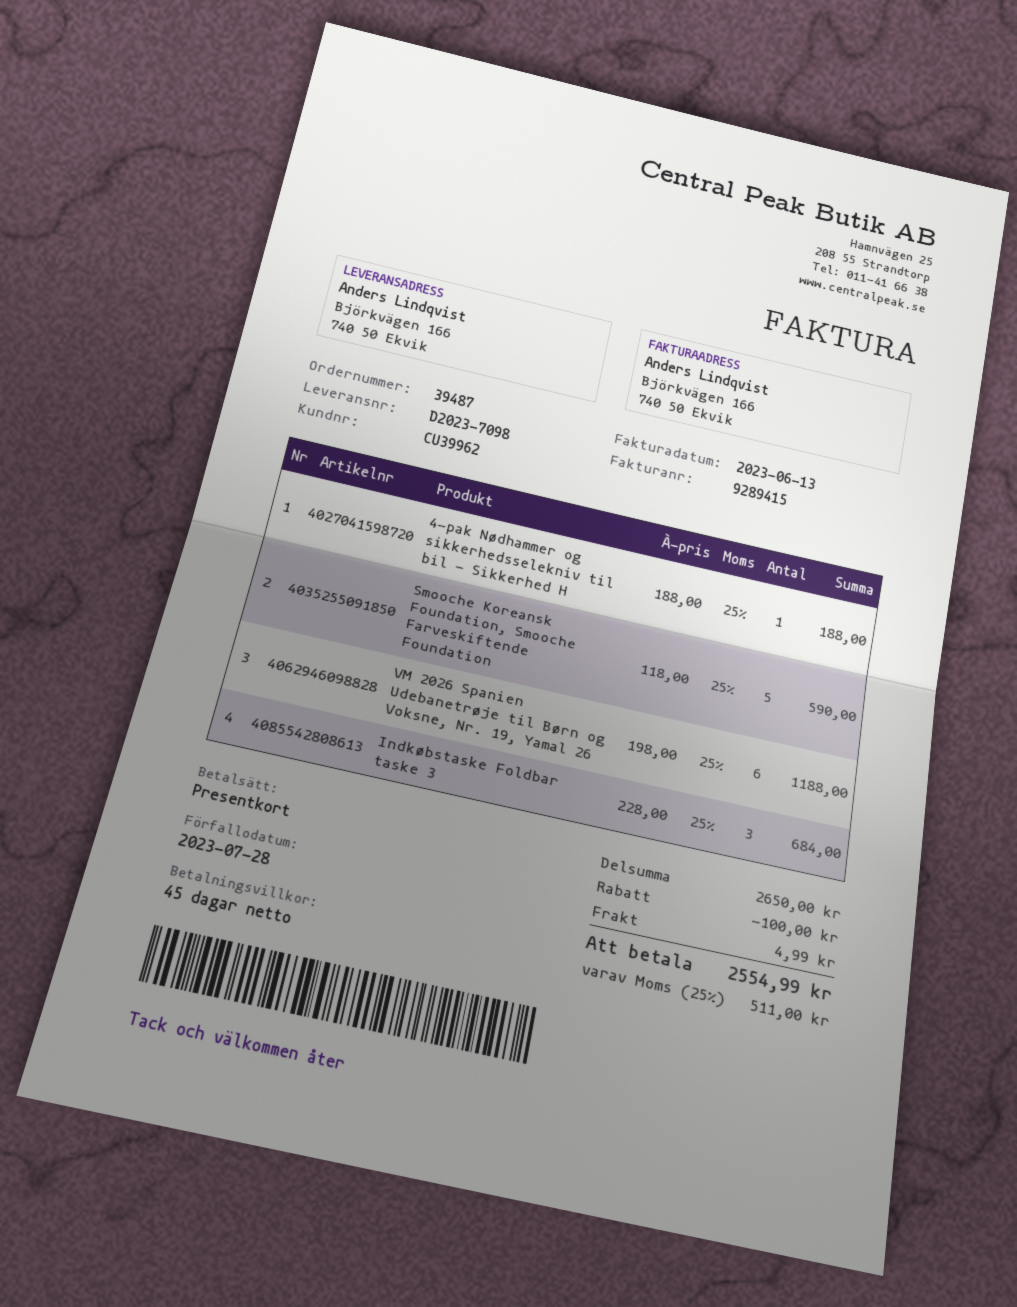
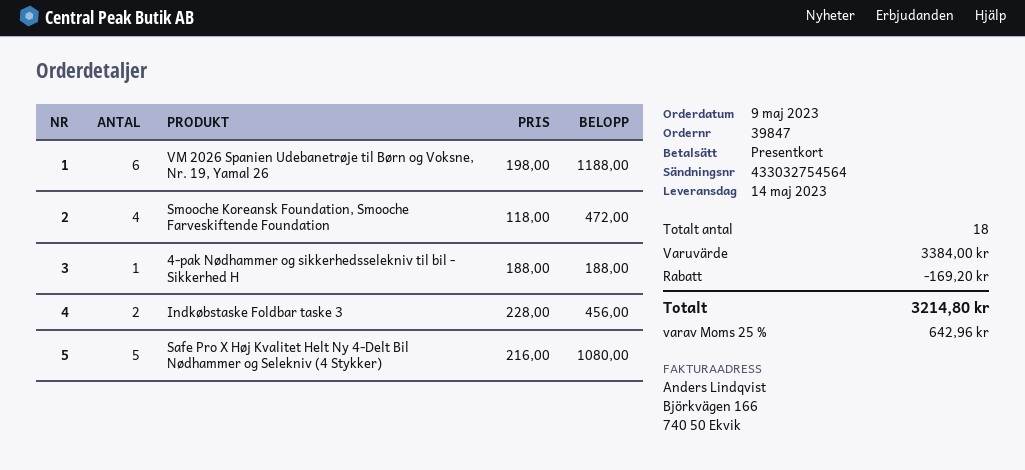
order number: 39487 -> 39847
Smooche Koreansk Foundation, Smooche Farveskiftende Foundation: 5 x 118.00 = 590.00 -> 4 x 118.00 = 472.00
Indkøbstaske Foldbar taske 3: 3 x 228.00 = 684.00 -> 2 x 228.00 = 456.00
Safe Pro X Høj Kvalitet Helt Ny 4-Delt Bil Nødhammer og Selekniv (4 Stykker): none -> 5 x 216.00 = 1080.00
subtotal: 2650.00 -> 3384.00
discount: 100.00 -> 169.20
shipping: 4.99 -> none
tax: 25% = 511.00 -> 25% = 642.96
total: 2554.99 -> 3214.80

